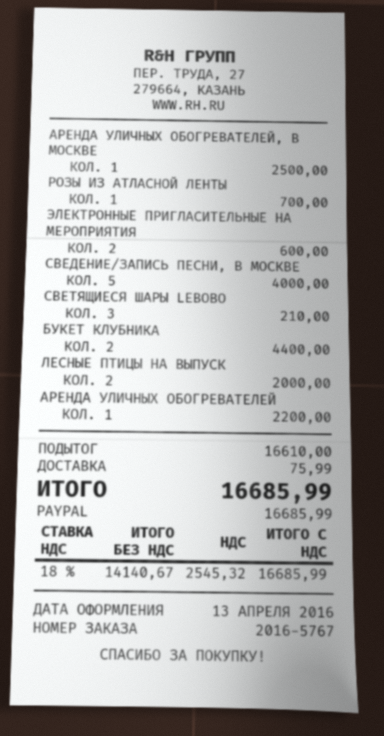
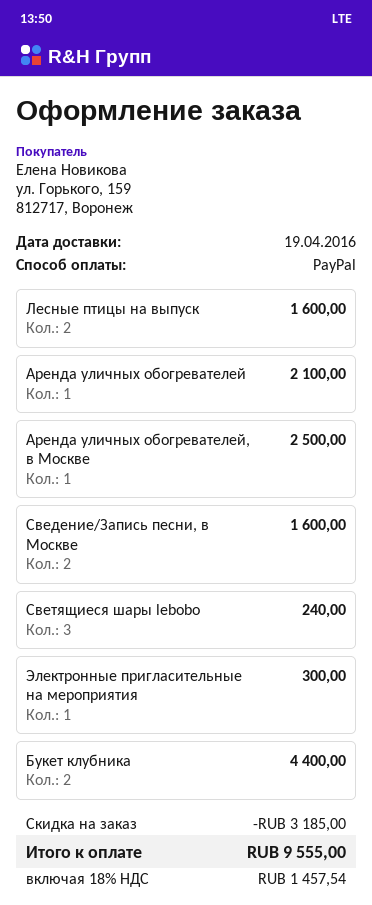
РОЗЫ ИЗ АТЛАСНОЙ ЛЕНТЫ: 1 for 700.00 -> none
ЭЛЕКТРОННЫЕ ПРИГЛАСИТЕЛЬНЫЕ НА МЕРОПРИЯТИЯ: 2 for 600.00 -> 1 for 300.00
СВЕДЕНИЕ/ЗАПИСЬ ПЕСНИ, В МОСКВЕ: 5 for 4000.00 -> 2 for 1600.00
СВЕТЯЩИЕСЯ ШАРЫ LEBOBO: 3 for 210.00 -> 3 for 240.00
ЛЕСНЫЕ ПТИЦЫ НА ВЫПУСК: 2 for 2000.00 -> 2 for 1600.00
АРЕНДА УЛИЧНЫХ ОБОГРЕВАТЕЛЕЙ: 1 for 2200.00 -> 1 for 2100.00
discount: none -> 3185.00
shipping: 75.99 -> none
tax: 18% = 2545.32 -> 18% = 1457.54
total: 16685.99 -> 9555.00

